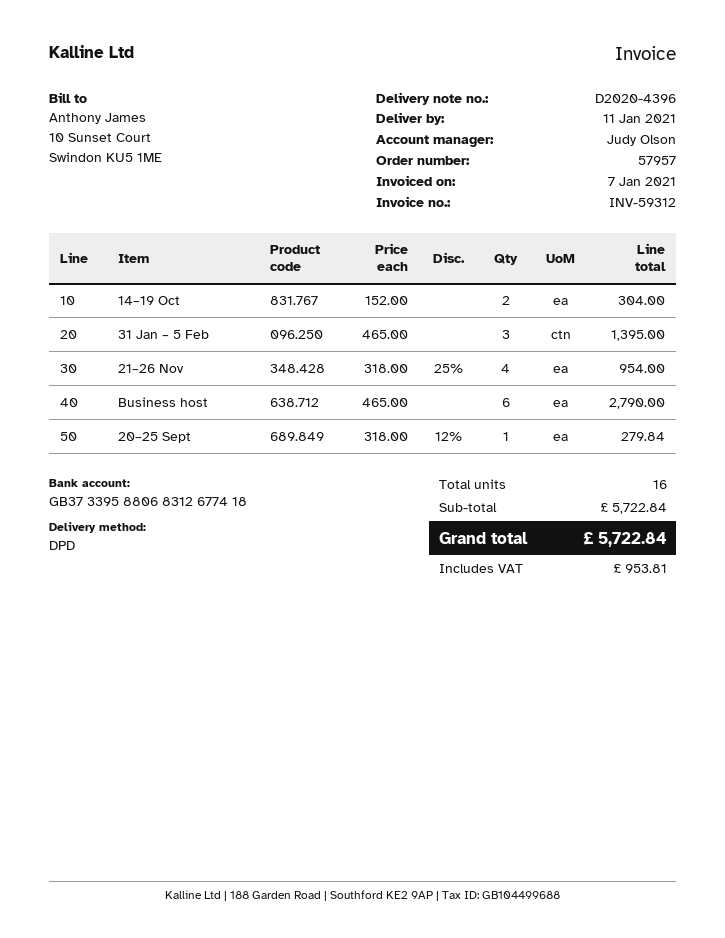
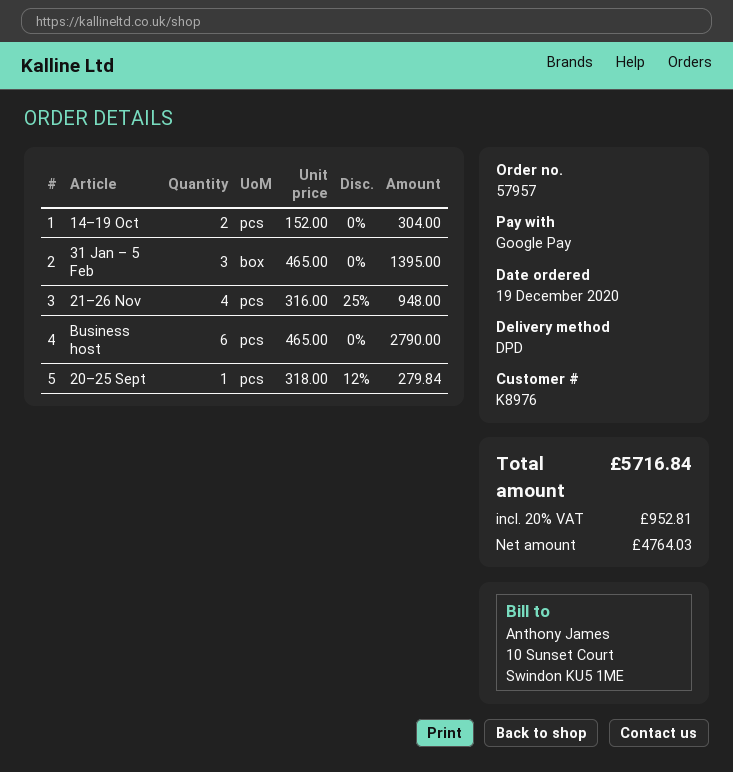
21–26 Nov: 4 x 318.00 - 25% = 954.00 -> 4 x 316.00 - 25% = 948.00
tax: 953.81 -> 952.81
total: 5722.84 -> 5716.84

